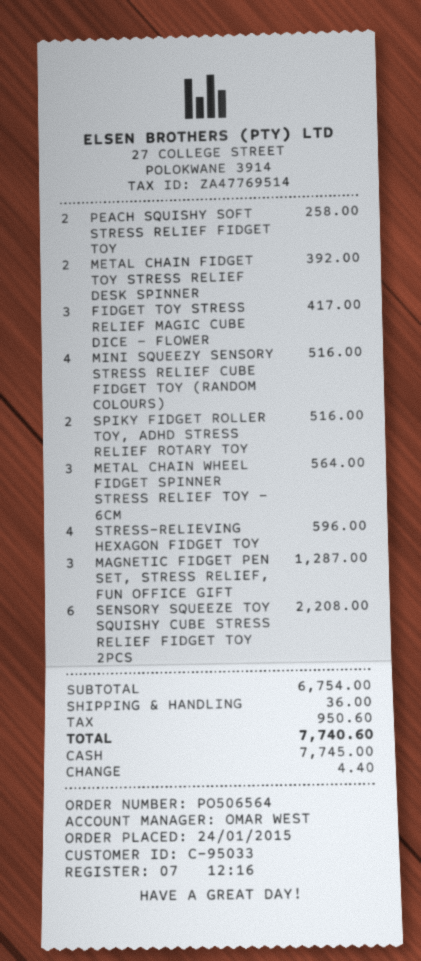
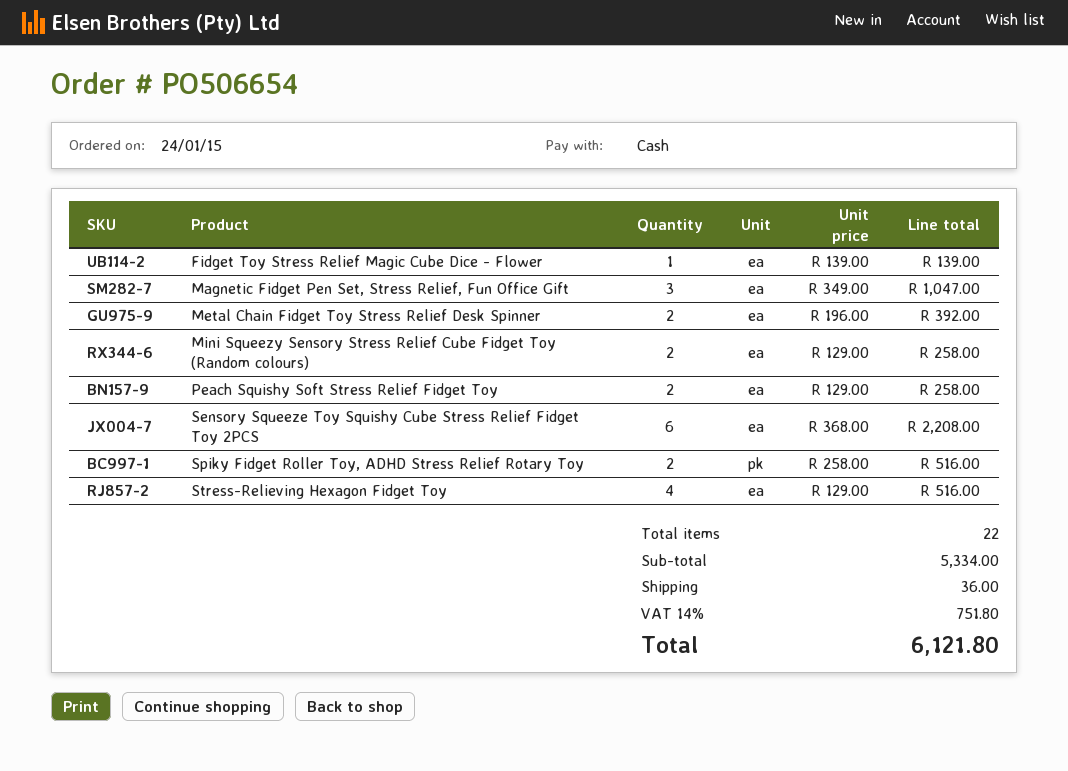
order number: PO506564 -> PO506654
FIDGET TOY STRESS RELIEF MAGIC CUBE DICE - FLOWER: 3 for 417.00 -> 1 for 139.00
MINI SQUEEZY SENSORY STRESS RELIEF CUBE FIDGET TOY (RANDOM COLOURS): 4 for 516.00 -> 2 for 258.00
METAL CHAIN WHEEL FIDGET SPINNER STRESS RELIEF TOY - 6CM: 3 for 564.00 -> none
STRESS-RELIEVING HEXAGON FIDGET TOY: 4 for 596.00 -> 4 for 516.00
MAGNETIC FIDGET PEN SET, STRESS RELIEF, FUN OFFICE GIFT: 3 for 1287.00 -> 3 for 1047.00
subtotal: 6754.00 -> 5334.00
tax: 950.60 -> 751.80
total: 7740.60 -> 6121.80

